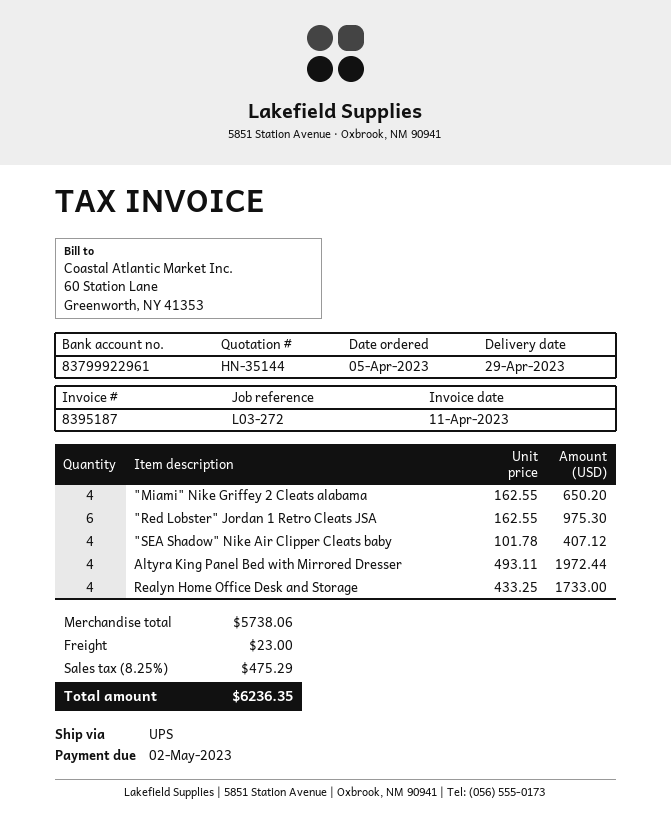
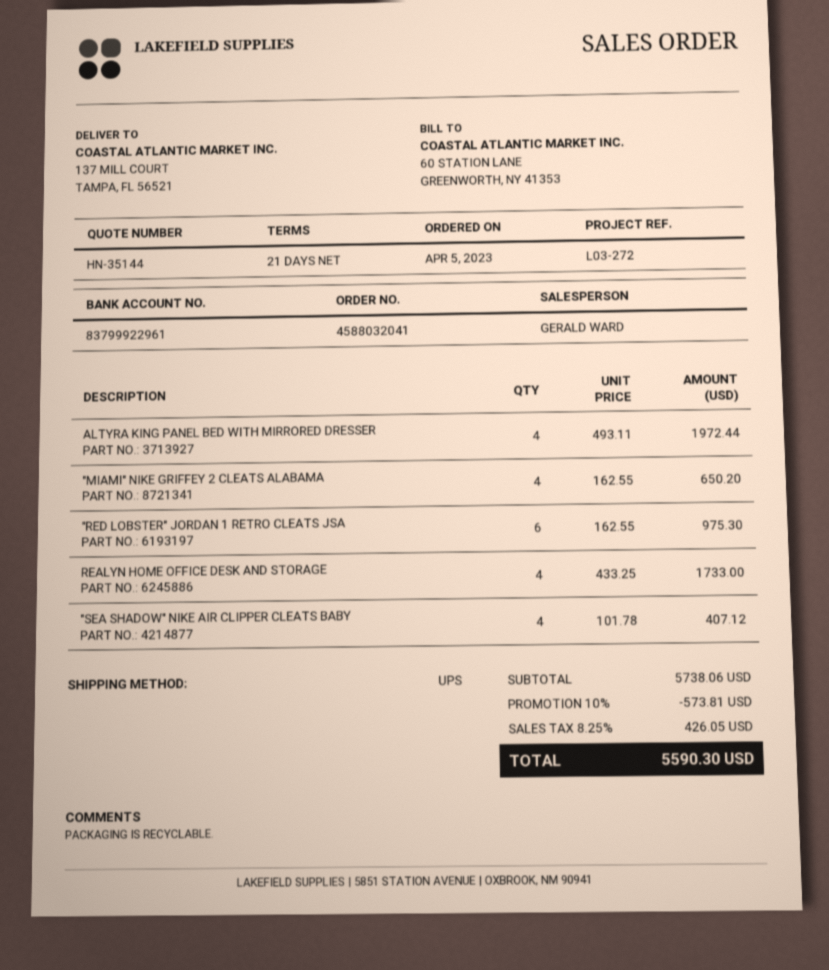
discount: none -> 10% = 573.81
shipping: 23.00 -> none
tax: 8.25% = 475.29 -> 8.25% = 426.05
total: 6236.35 -> 5590.30

